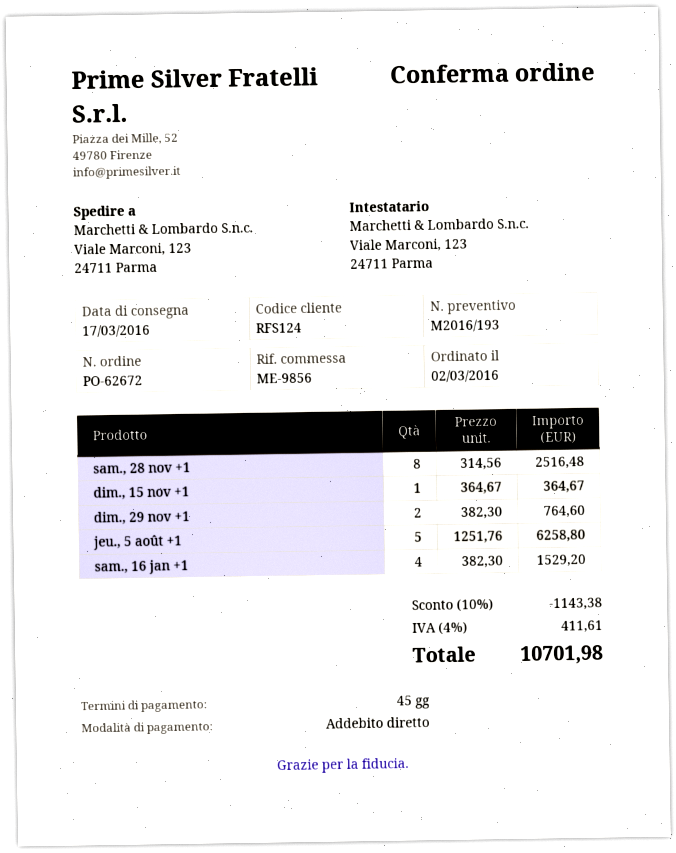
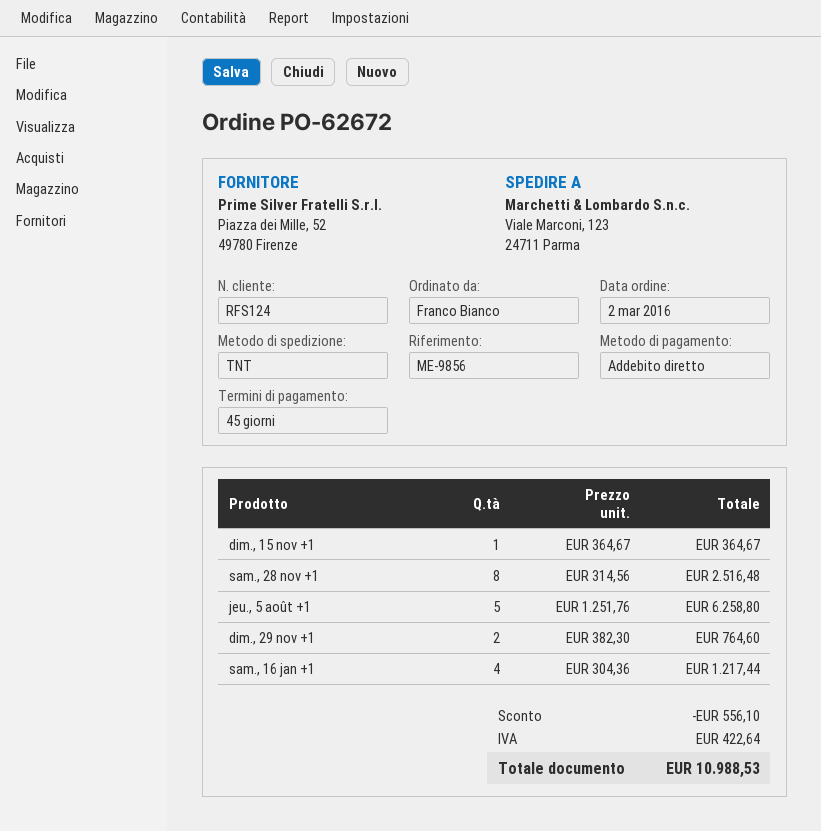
sam., 16 jan +1: 4 x 382.30 = 1529.20 -> 4 x 304.36 = 1217.44
discount: 1143.38 -> 556.10
tax: 411.61 -> 422.64
total: 10701.98 -> 10988.53

